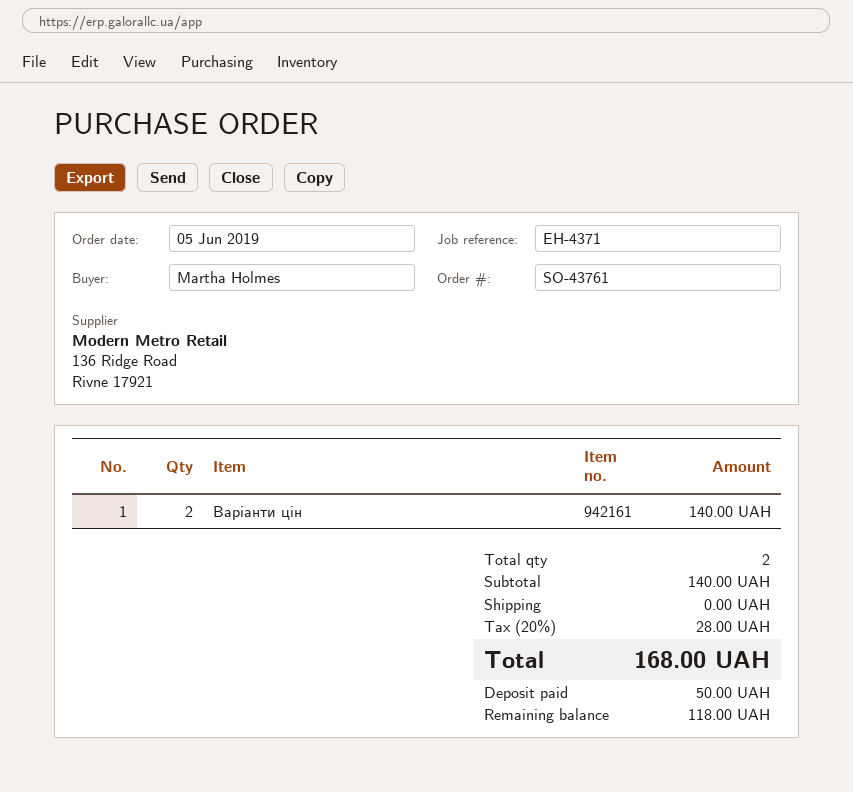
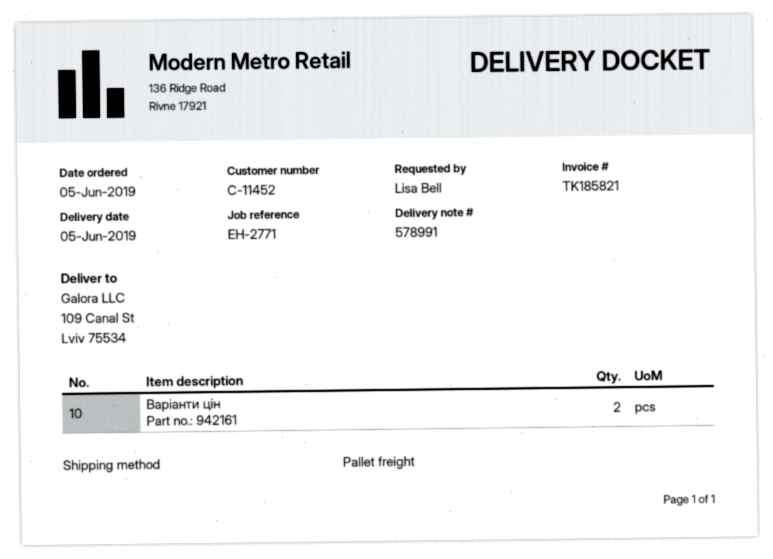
reference: EH-4371 -> EH-2771
ordered by: Martha Holmes -> Lisa Bell

